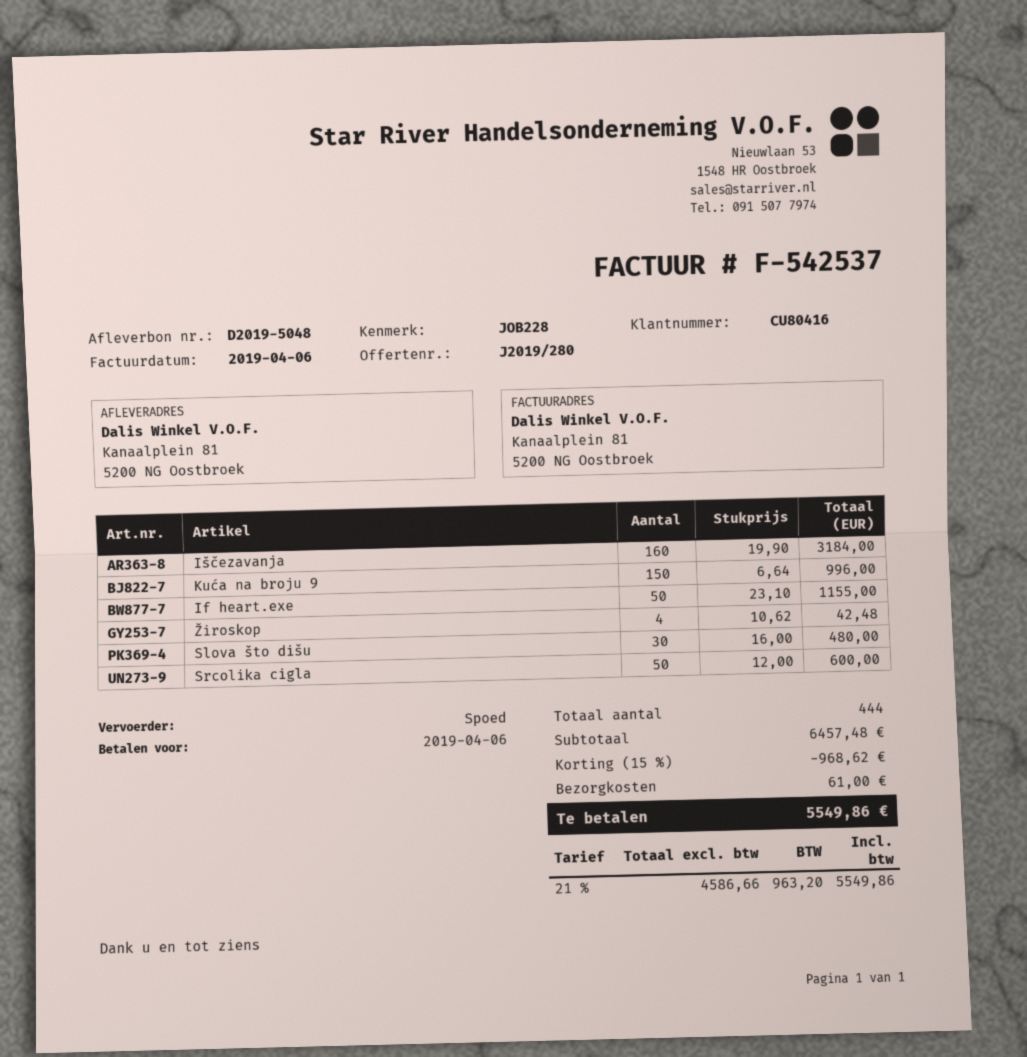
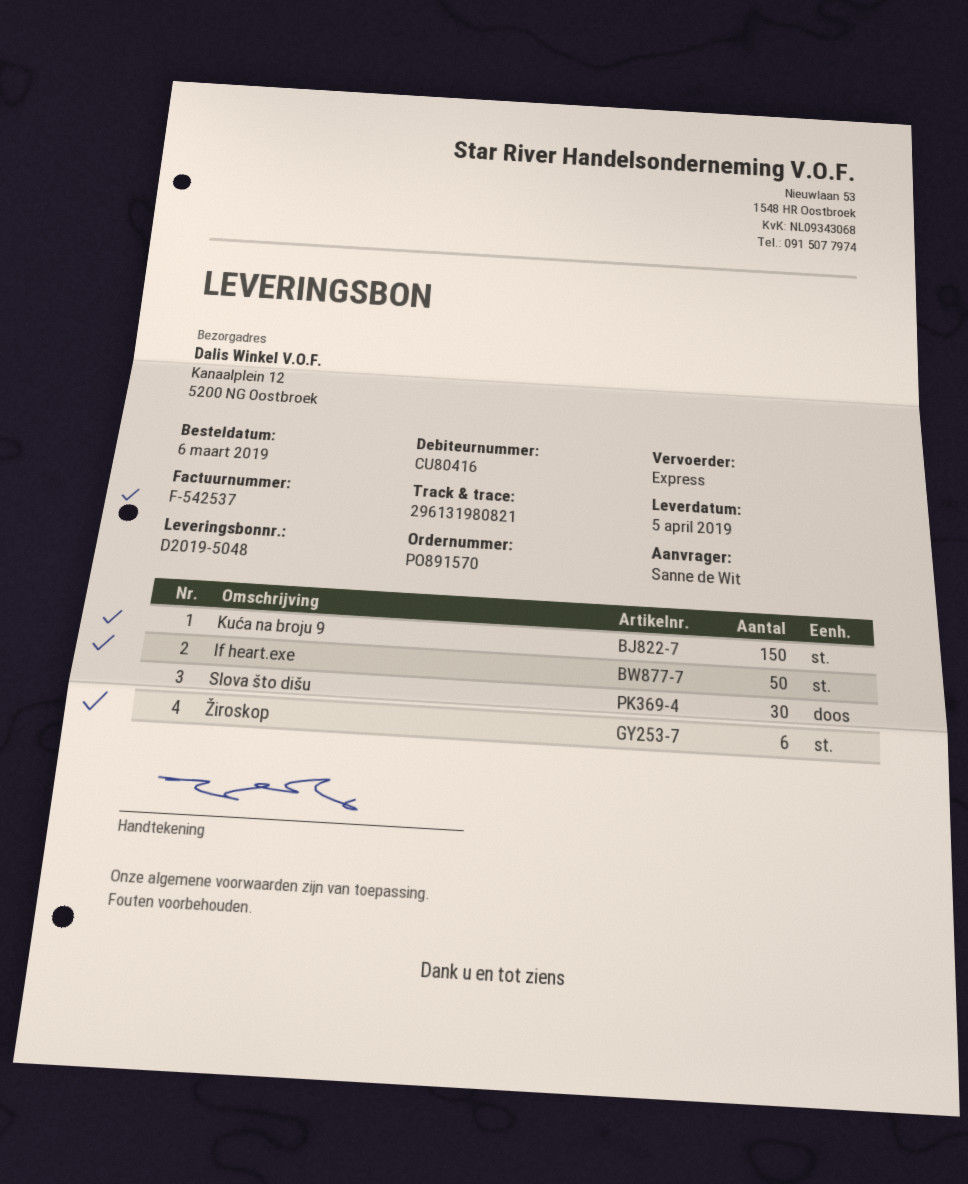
ship to: Kanaalplein 81, 5200 NG Oostbroek -> Kanaalplein 12, 5200 NG Oostbroek
Iščezavanja: 160 -> none
Žiroskop: 4 -> 6
Srcolika cigla: 50 -> none

